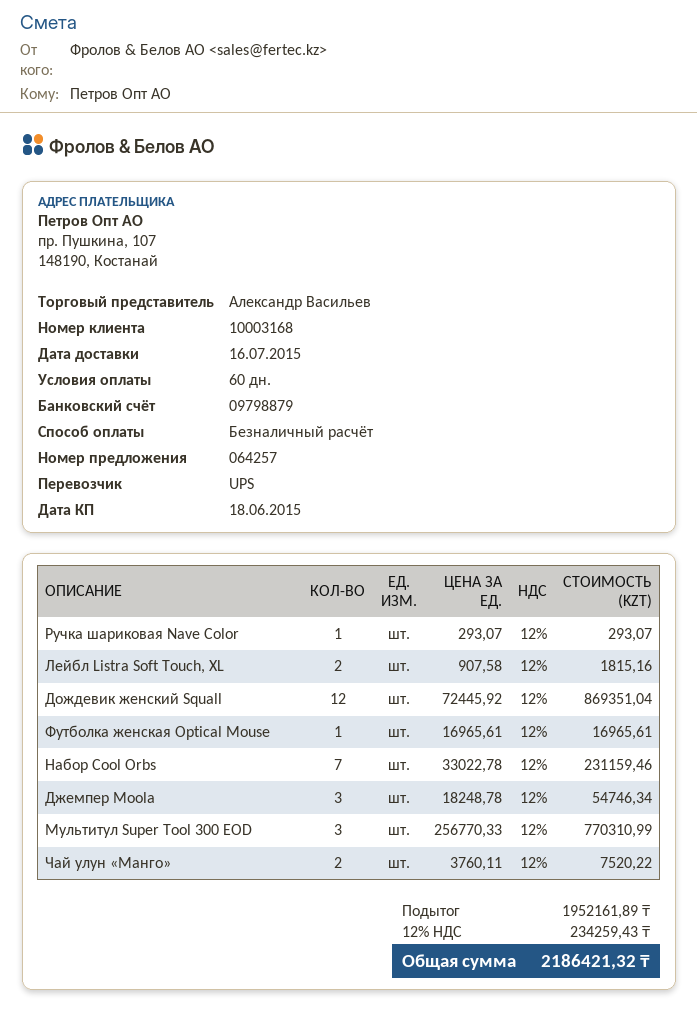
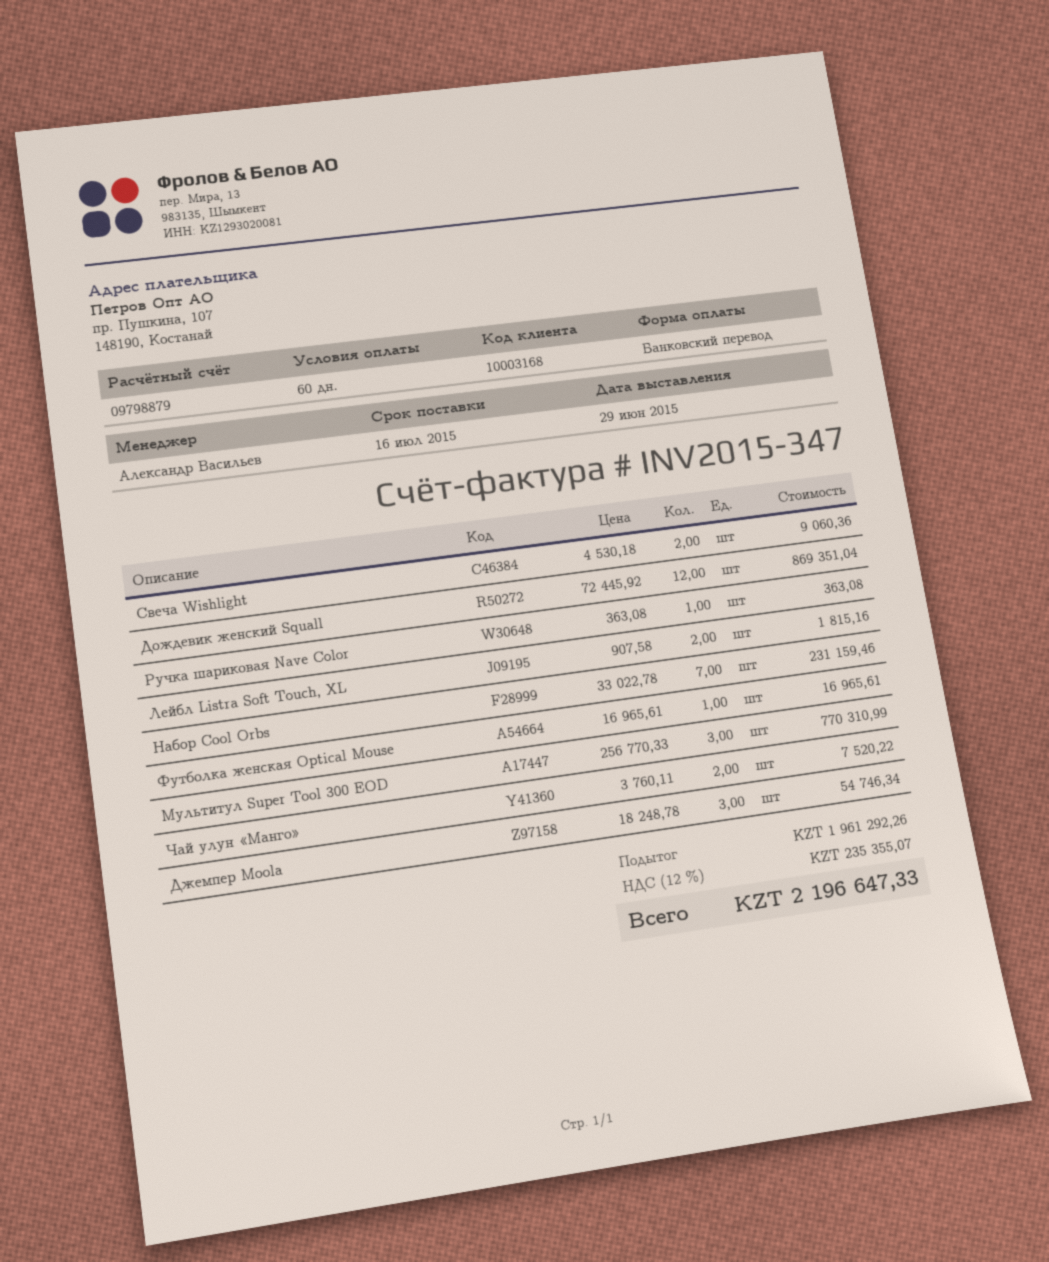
Ручка шариковая Nave Color: 1 x 293.07 = 293.07 -> 1 x 363.08 = 363.08
Свеча Wishlight: none -> 2 x 4530.18 = 9060.36
subtotal: 1952161.89 -> 1961292.26
tax: 12% = 234259.43 -> 12% = 235355.07
total: 2186421.32 -> 2196647.33

